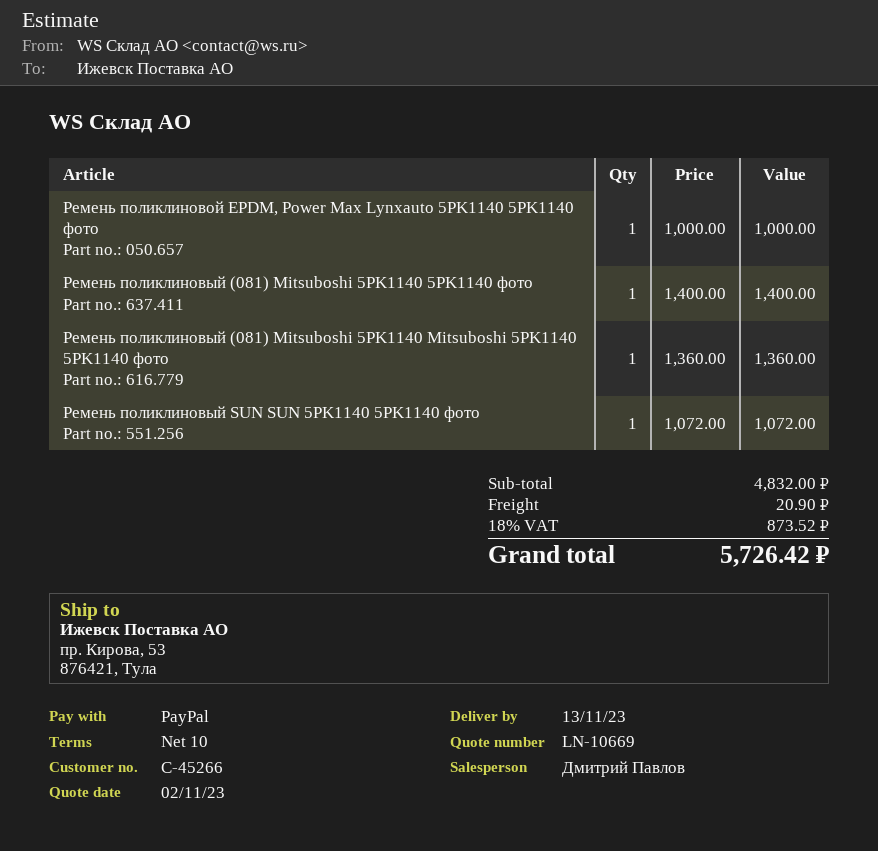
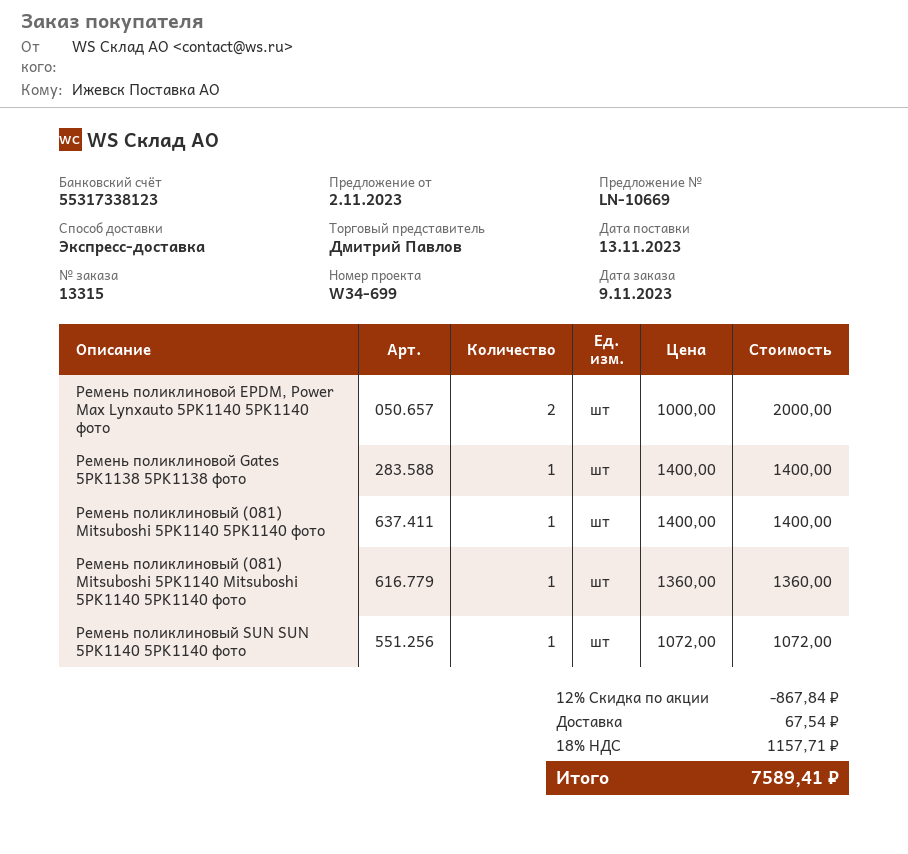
Ремень поликлиновой EPDM, Power Max Lynxauto 5PK1140 5PK1140 фото: 1 x 1000.00 = 1000.00 -> 2 x 1000.00 = 2000.00
Ремень поликлиновой Gates 5PK1138 5PK1138 фото: none -> 1 x 1400.00 = 1400.00
discount: none -> 12% = 867.84
shipping: 20.90 -> 67.54
tax: 18% = 873.52 -> 18% = 1157.71
total: 5726.42 -> 7589.41

